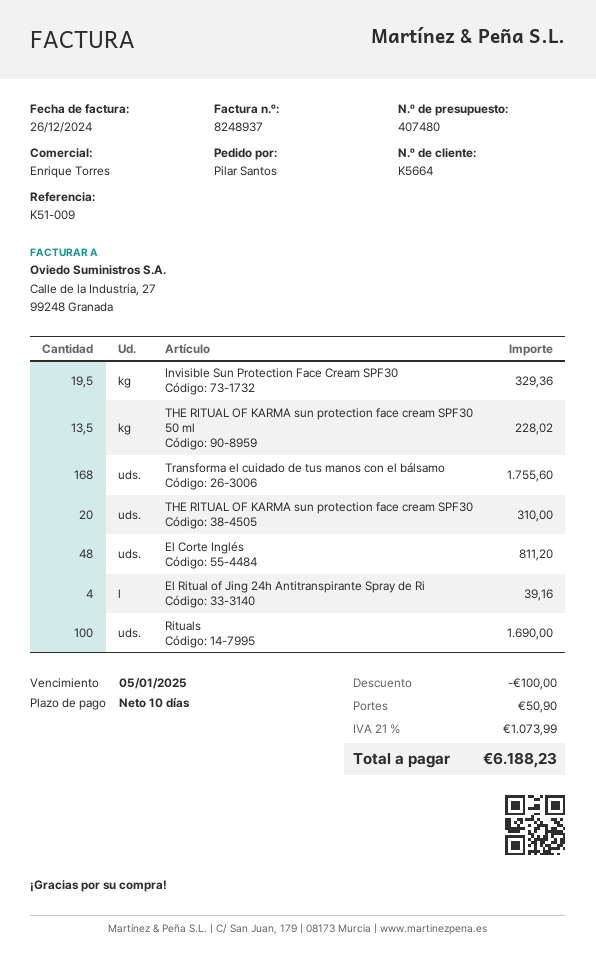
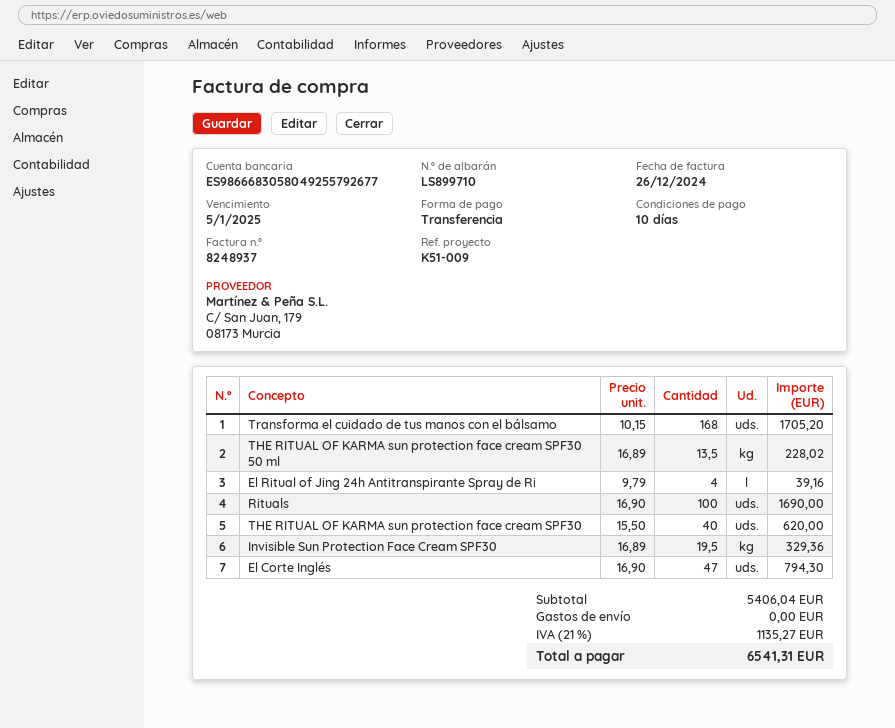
Transforma el cuidado de tus manos con el bálsamo: 168 for 1755.60 -> 168 for 1705.20
THE RITUAL OF KARMA sun protection face cream SPF30: 20 for 310.00 -> 40 for 620.00
El Corte Inglés: 48 for 811.20 -> 47 for 794.30
discount: 100.00 -> none
shipping: 50.90 -> 0.00
tax: 21% = 1073.99 -> 21% = 1135.27
total: 6188.23 -> 6541.31

